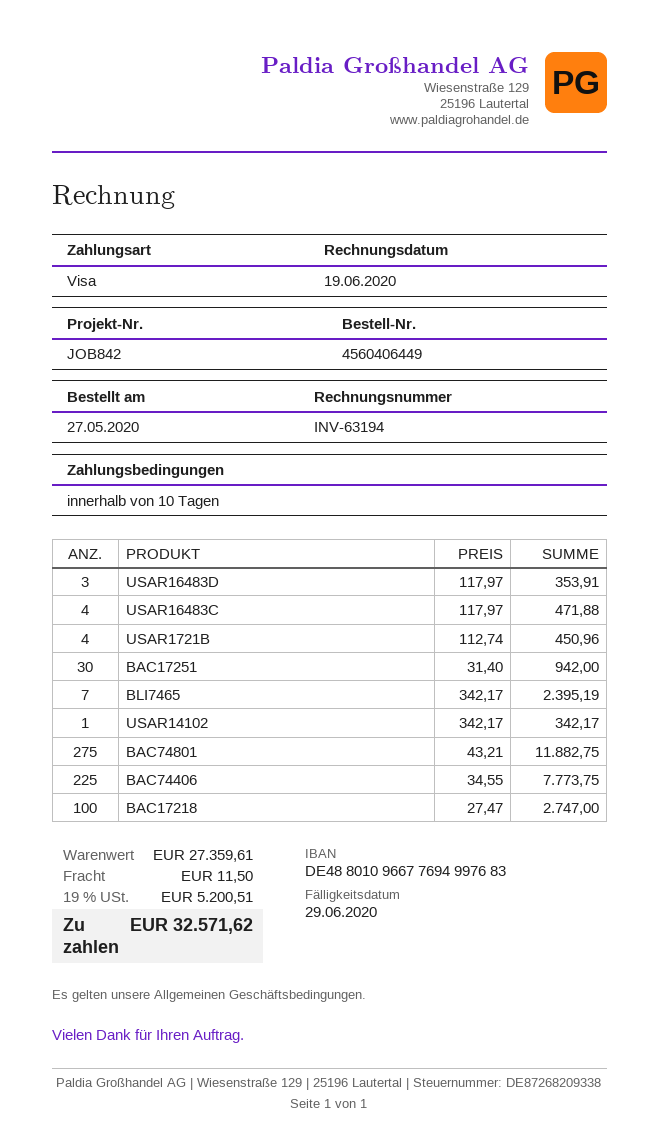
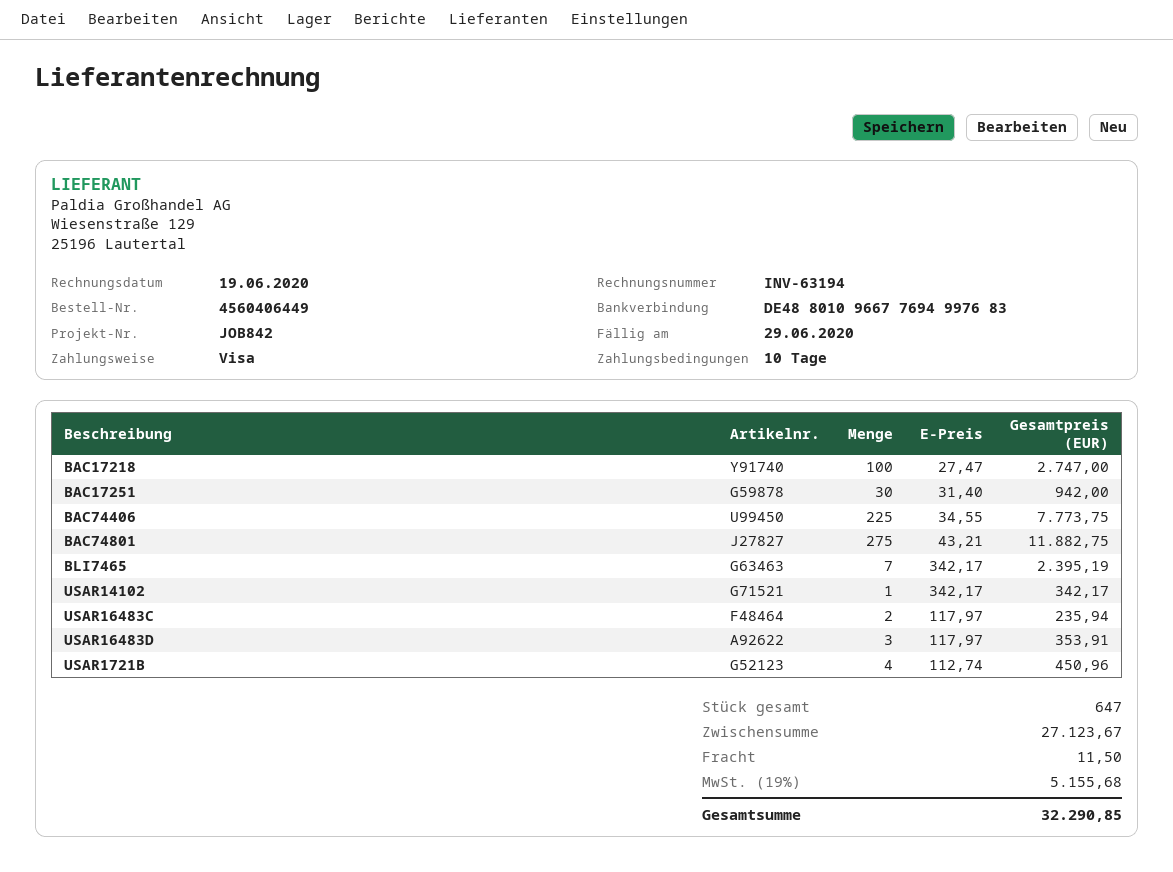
USAR16483C: 4 x 117.97 = 471.88 -> 2 x 117.97 = 235.94
subtotal: 27359.61 -> 27123.67
tax: 19% = 5200.51 -> 19% = 5155.68
total: 32571.62 -> 32290.85

